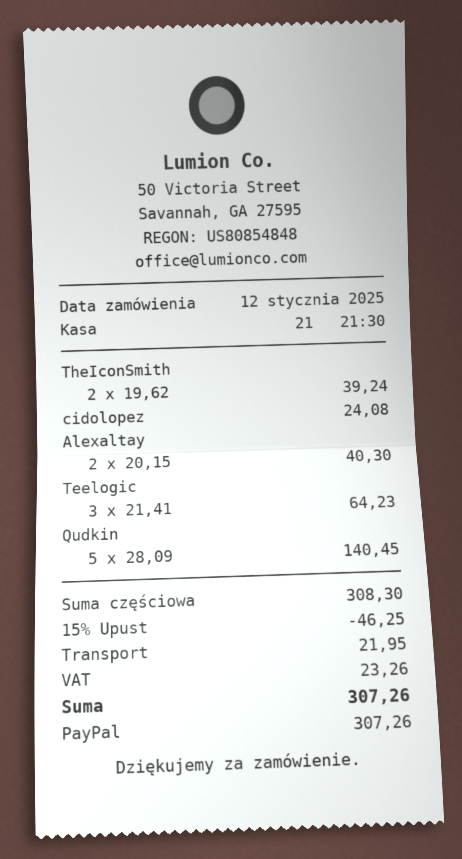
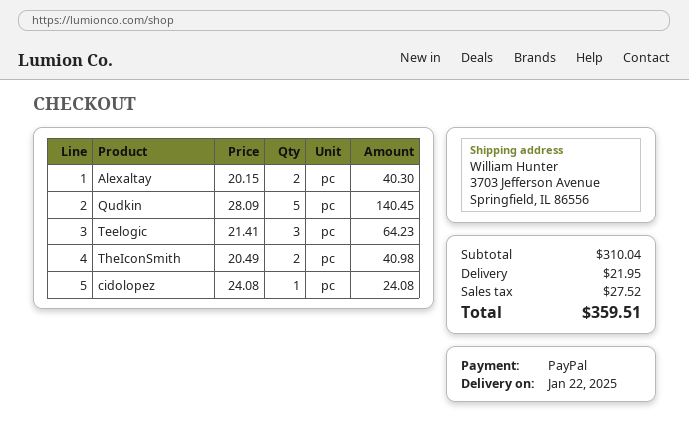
TheIconSmith: 2 x 19.62 = 39.24 -> 2 x 20.49 = 40.98
subtotal: 308.30 -> 310.04
discount: 15% = 46.25 -> none
tax: 23.26 -> 27.52
total: 307.26 -> 359.51

